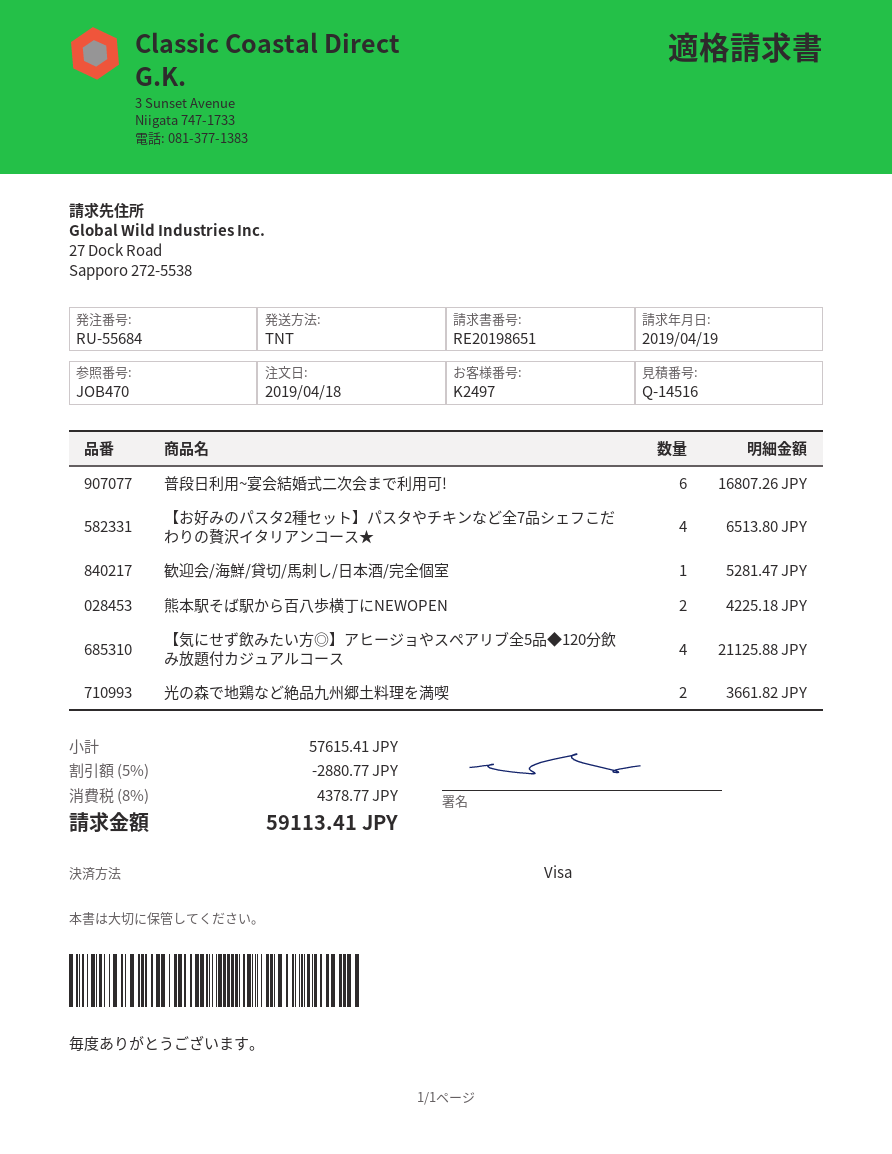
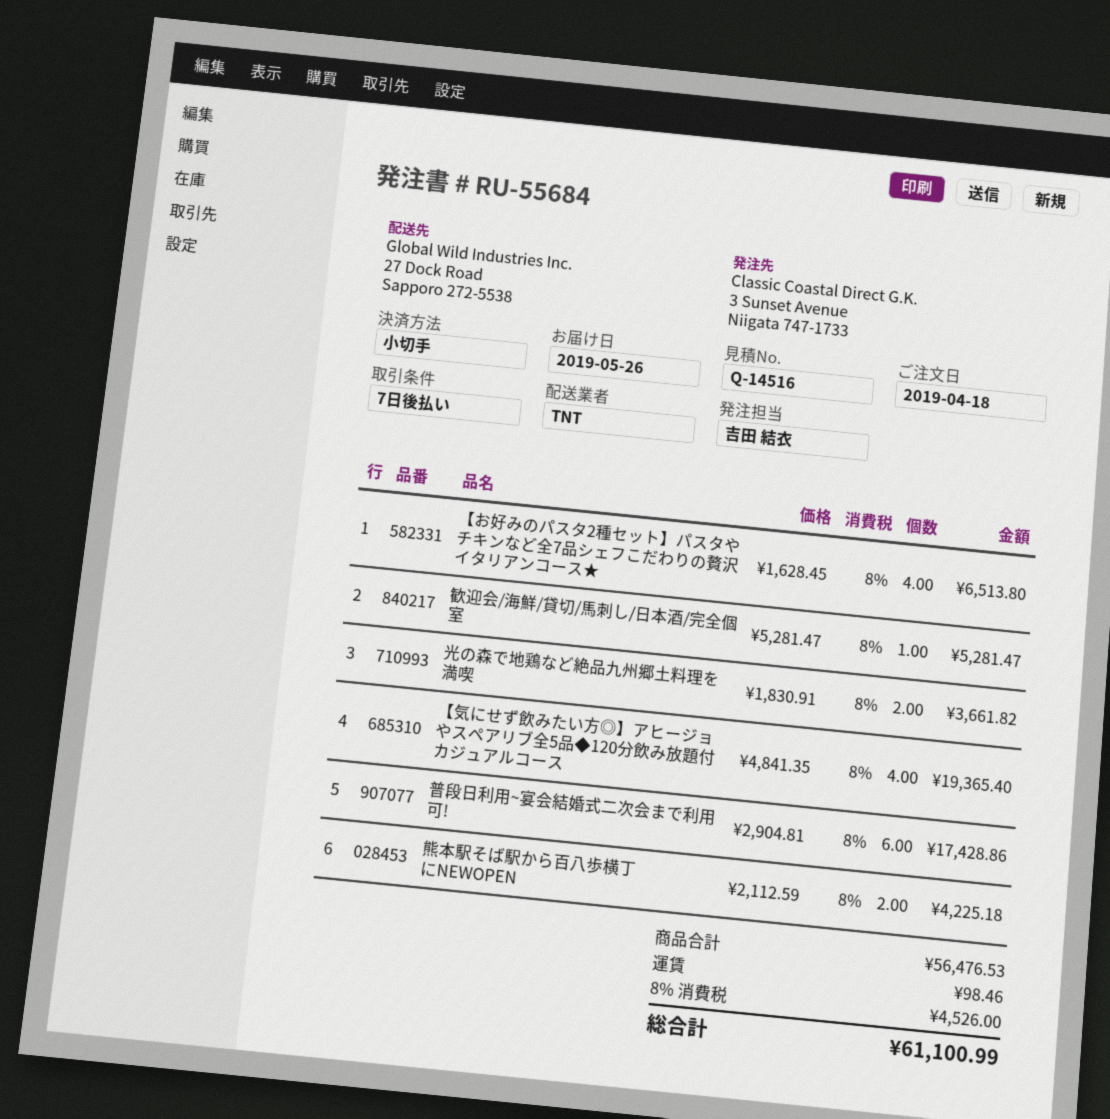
payment method: Visa -> cheque
普段日利用~宴会結婚式二次会まで利用可!: 6 for 16807.26 -> 6 for 17428.86
【気にせず飲みたい方◎】アヒージョやスペアリブ全5品◆120分飲み放題付カジュアルコース: 4 for 21125.88 -> 4 for 19365.40
subtotal: 57615.41 -> 56476.53
discount: 5% = 2880.77 -> none
shipping: none -> 98.46
tax: 8% = 4378.77 -> 8% = 4526.00
total: 59113.41 -> 61100.99

